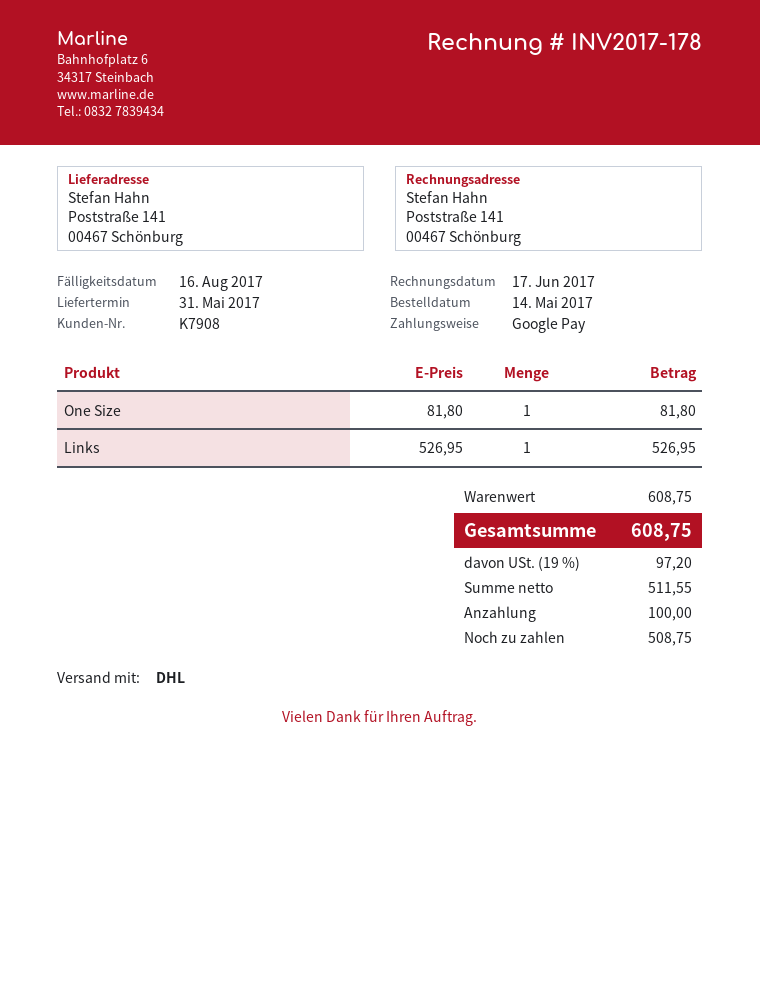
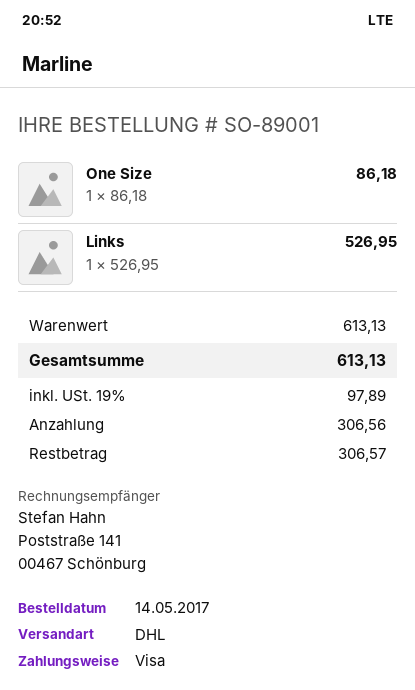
payment method: Google Pay -> Visa
One Size: 1 x 81.80 = 81.80 -> 1 x 86.18 = 86.18
subtotal: 608.75 -> 613.13
tax: 19% = 97.20 -> 19% = 97.89
total: 608.75 -> 613.13
deposit: 100.00 -> 306.56
balance: 508.75 -> 306.57

